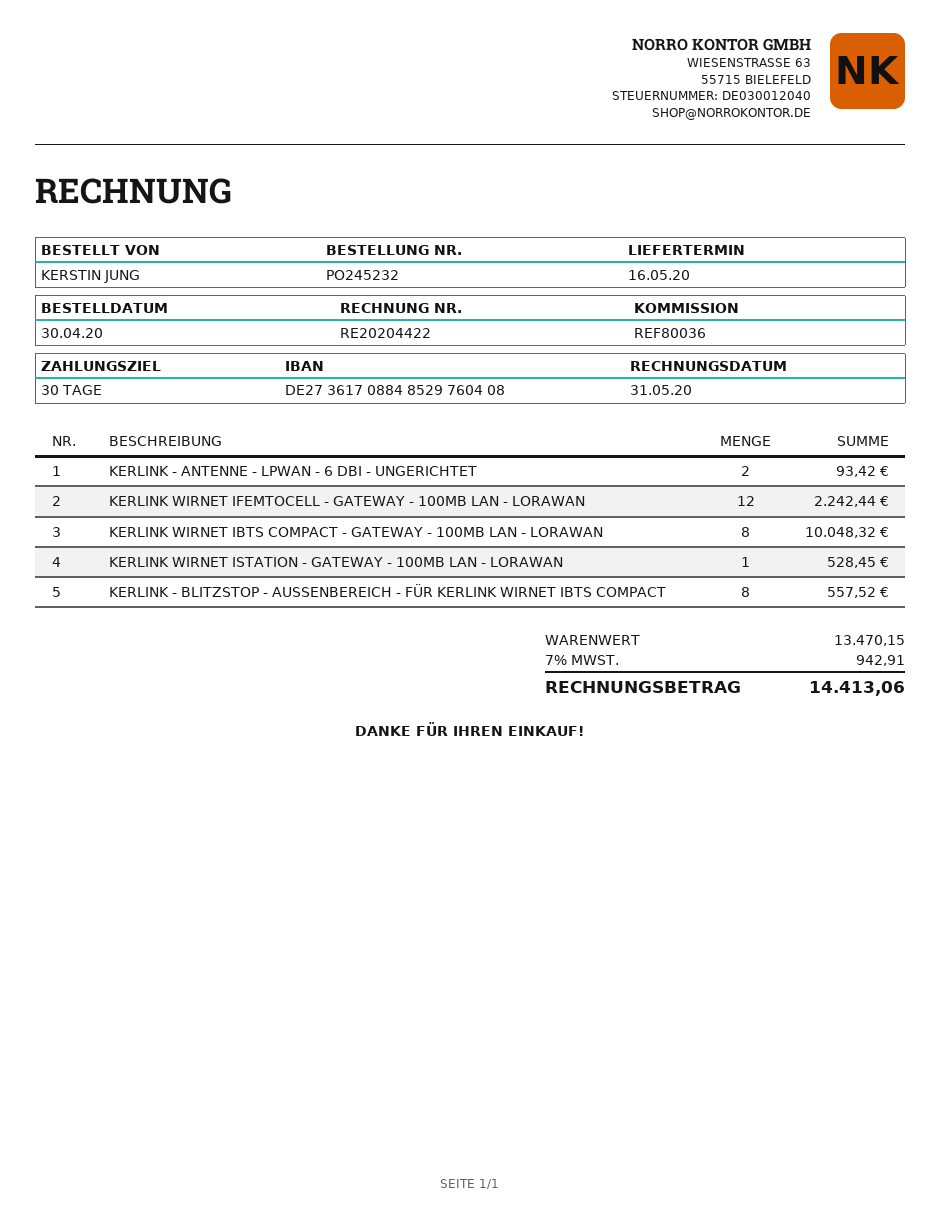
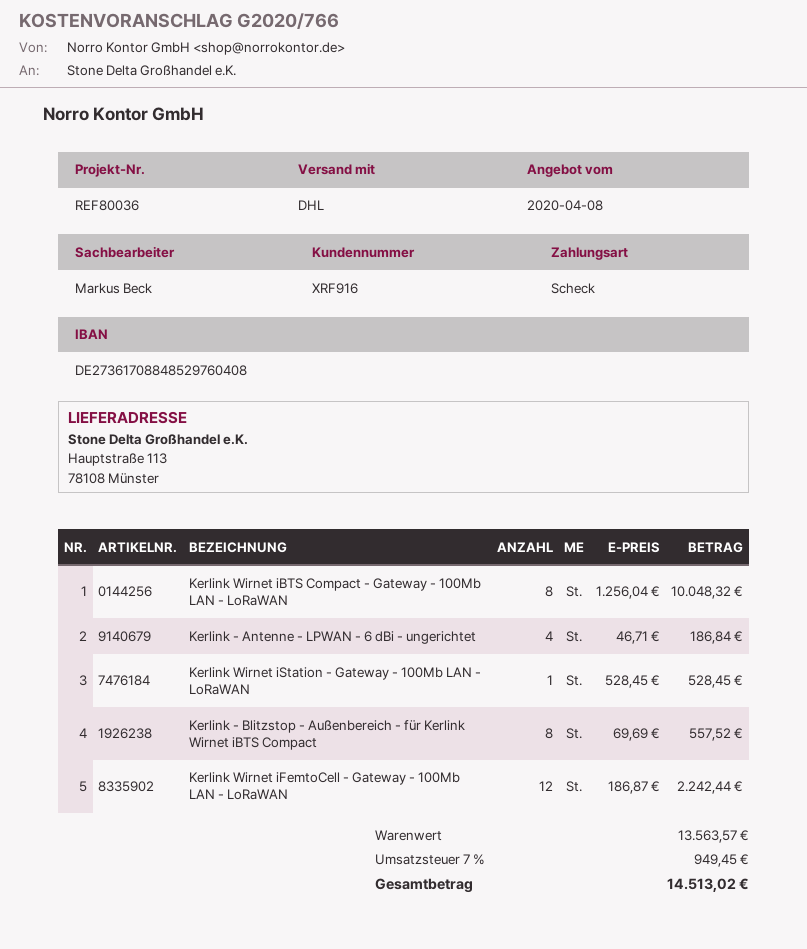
KERLINK - ANTENNE - LPWAN - 6 DBI - UNGERICHTET: 2 for 93.42 -> 4 for 186.84
subtotal: 13470.15 -> 13563.57
tax: 7% = 942.91 -> 7% = 949.45
total: 14413.06 -> 14513.02

